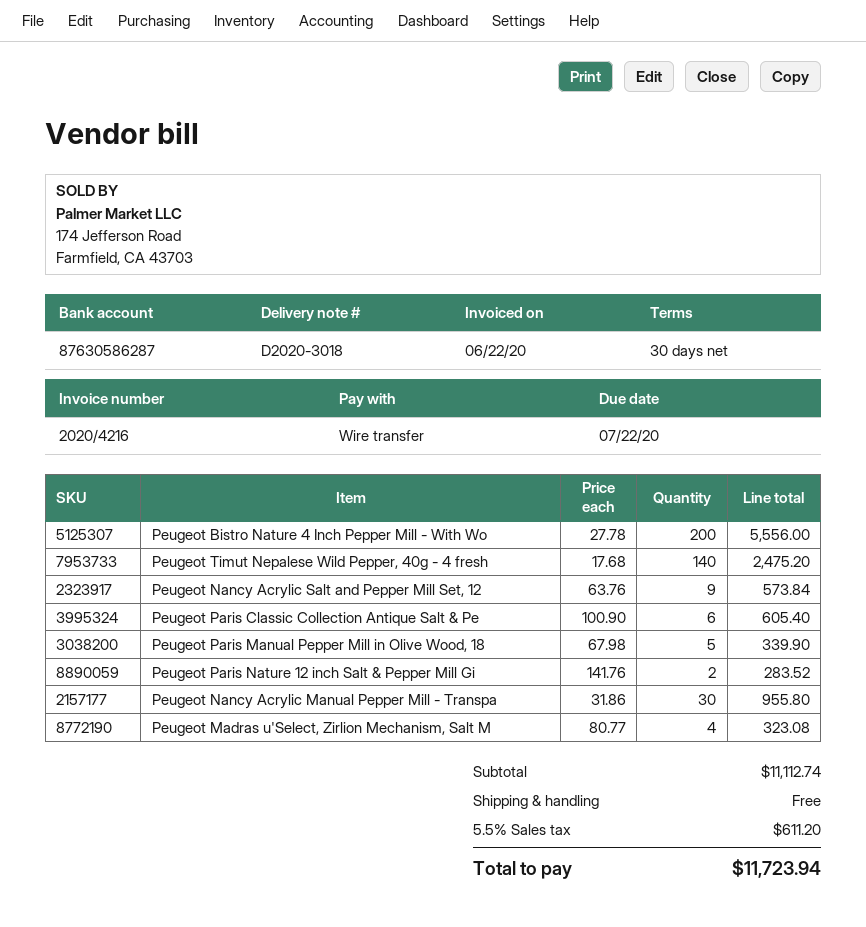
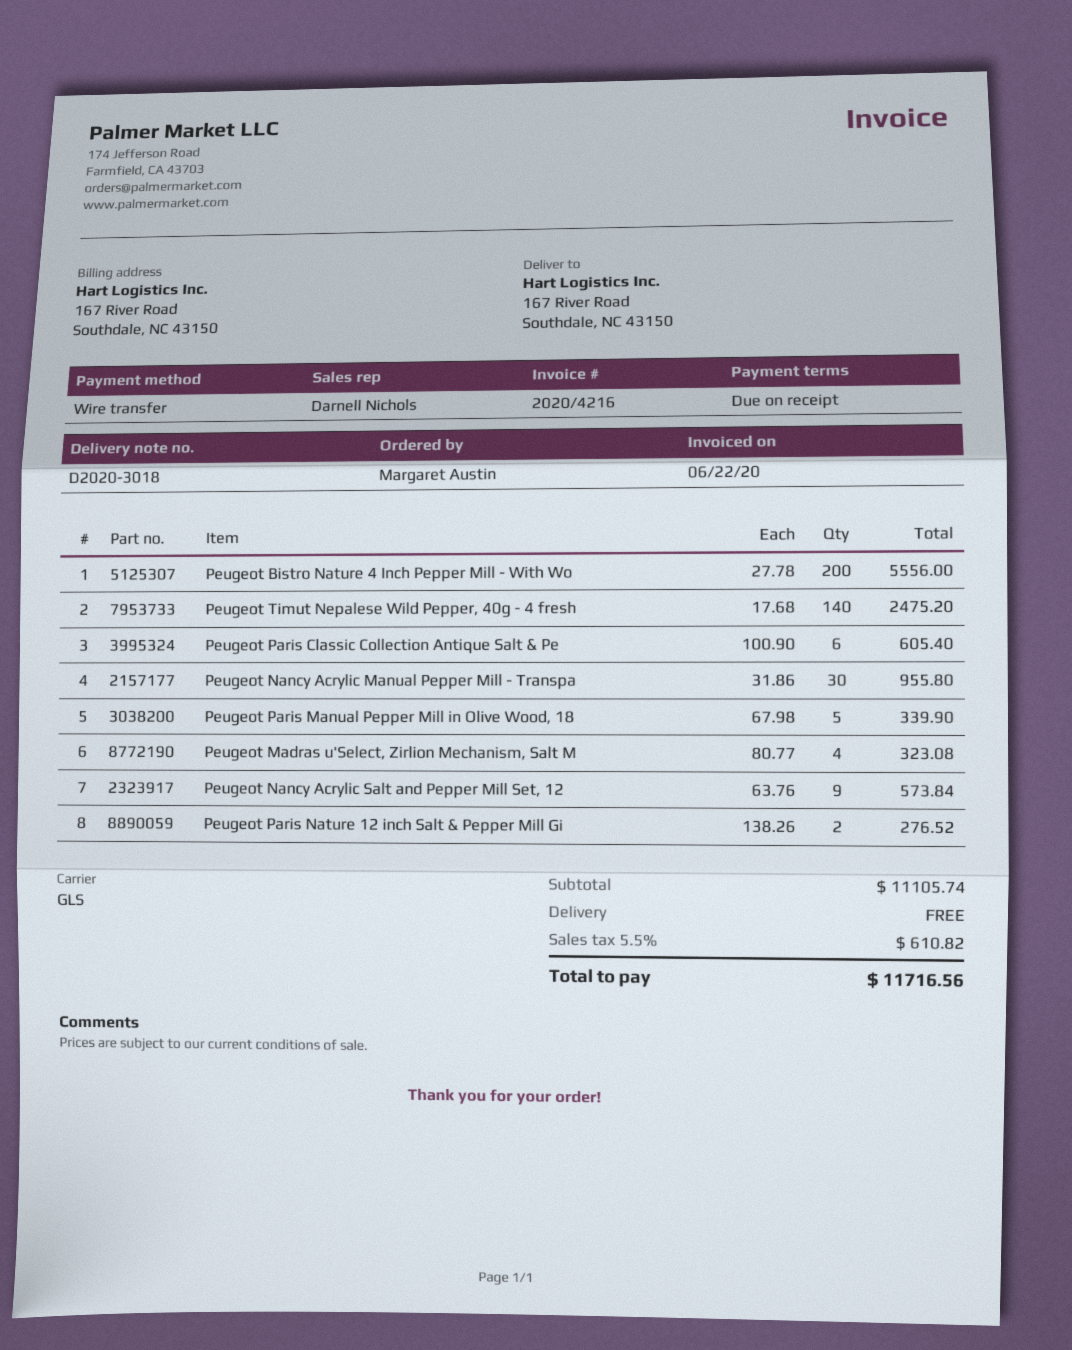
payment terms: 30 days -> on receipt
Peugeot Paris Nature 12 inch Salt & Pepper Mill Gi: 2 x 141.76 = 283.52 -> 2 x 138.26 = 276.52
subtotal: 11112.74 -> 11105.74
tax: 5.5% = 611.20 -> 5.5% = 610.82
total: 11723.94 -> 11716.56

